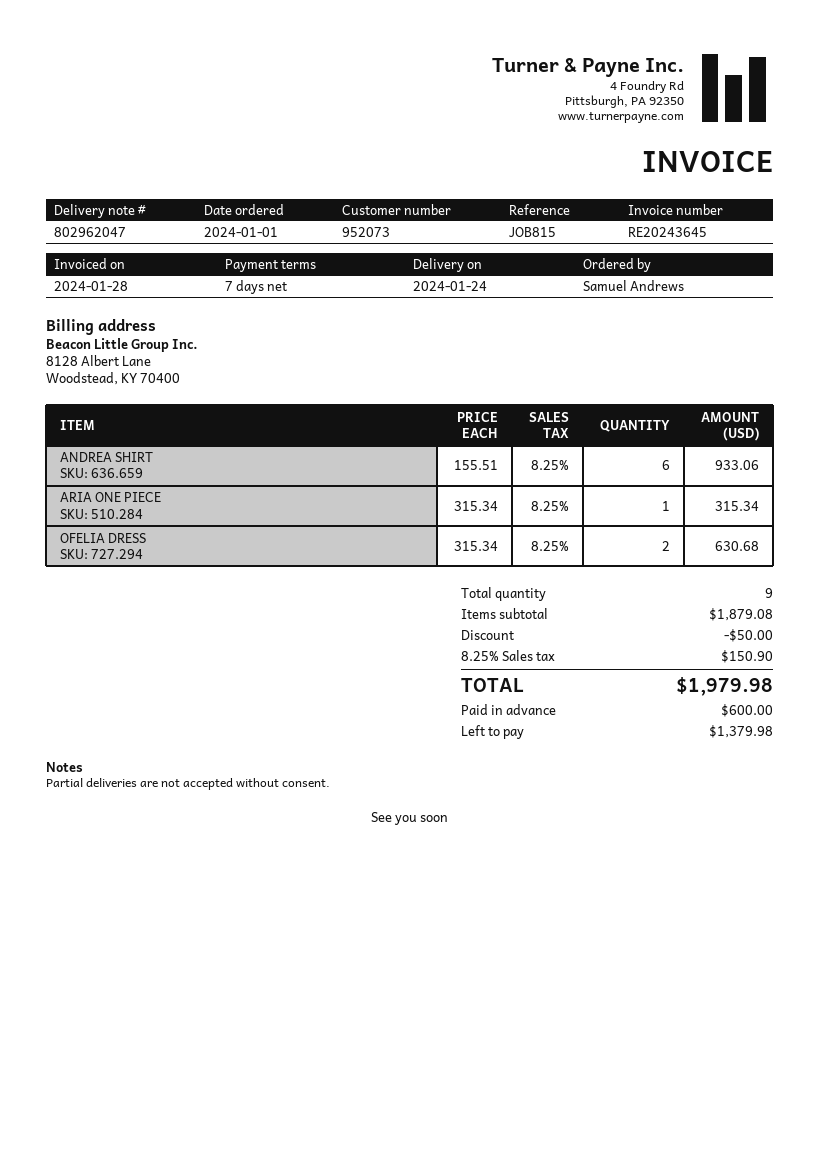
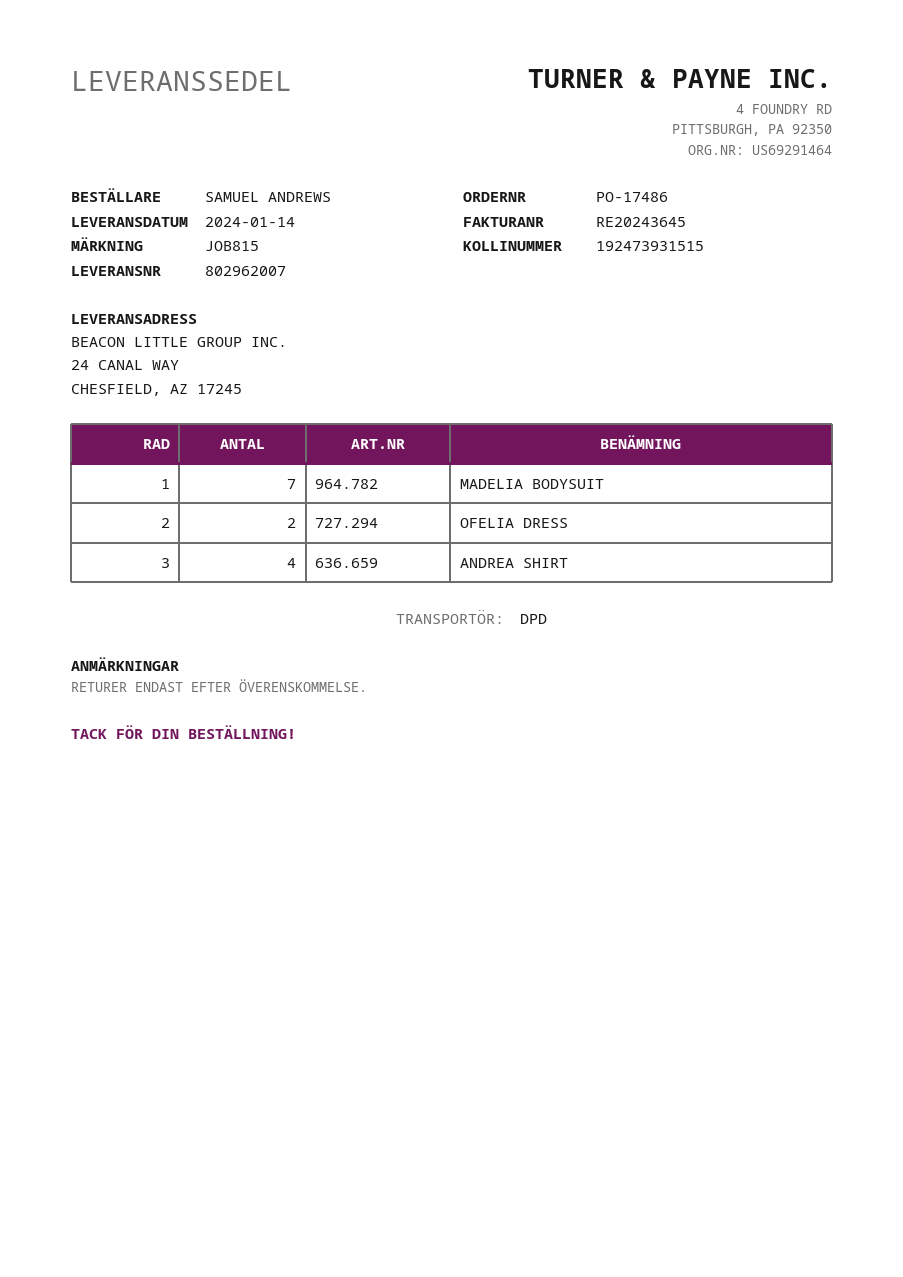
delivery note number: 802962047 -> 802962007
delivery date: 2024-01-24 -> 2024-01-14
ANDREA SHIRT: 6 -> 4
ARIA ONE PIECE: 1 -> none
MADELIA BODYSUIT: none -> 7

